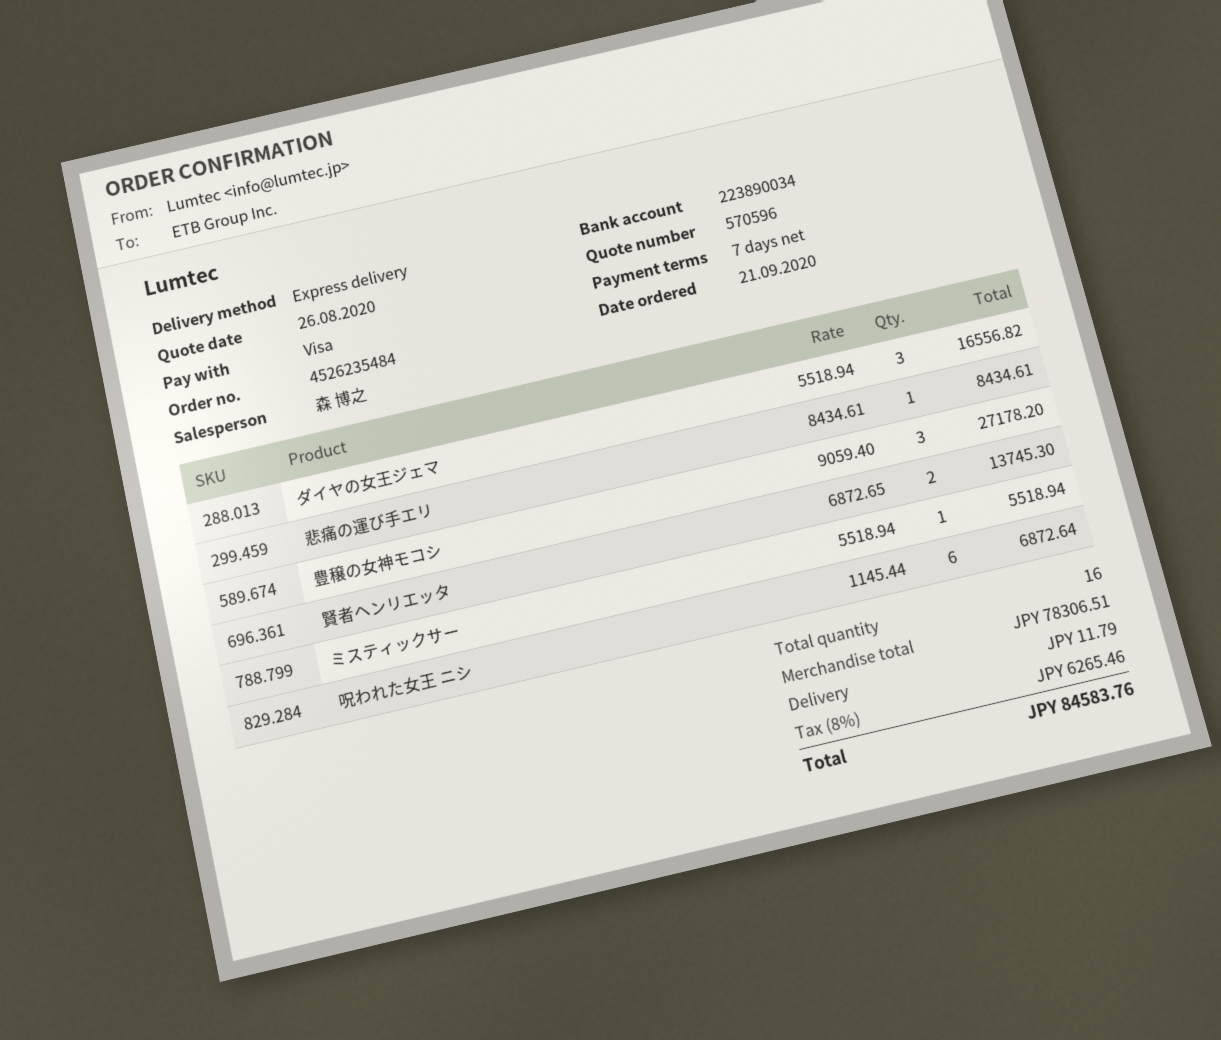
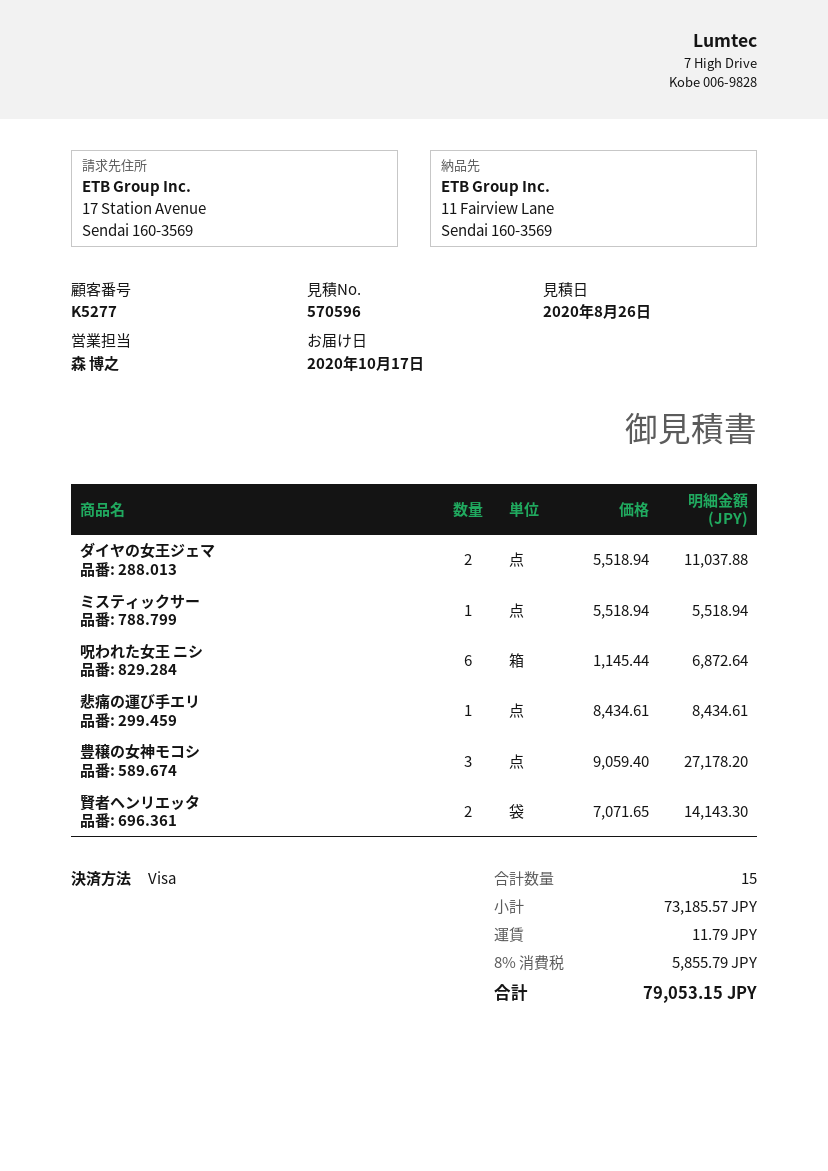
ダイヤの女王ジェマ: 3 x 5518.94 = 16556.82 -> 2 x 5518.94 = 11037.88
賢者ヘンリエッタ: 2 x 6872.65 = 13745.30 -> 2 x 7071.65 = 14143.30
total quantity: 16 -> 15
subtotal: 78306.51 -> 73185.57
tax: 8% = 6265.46 -> 8% = 5855.79
total: 84583.76 -> 79053.15

